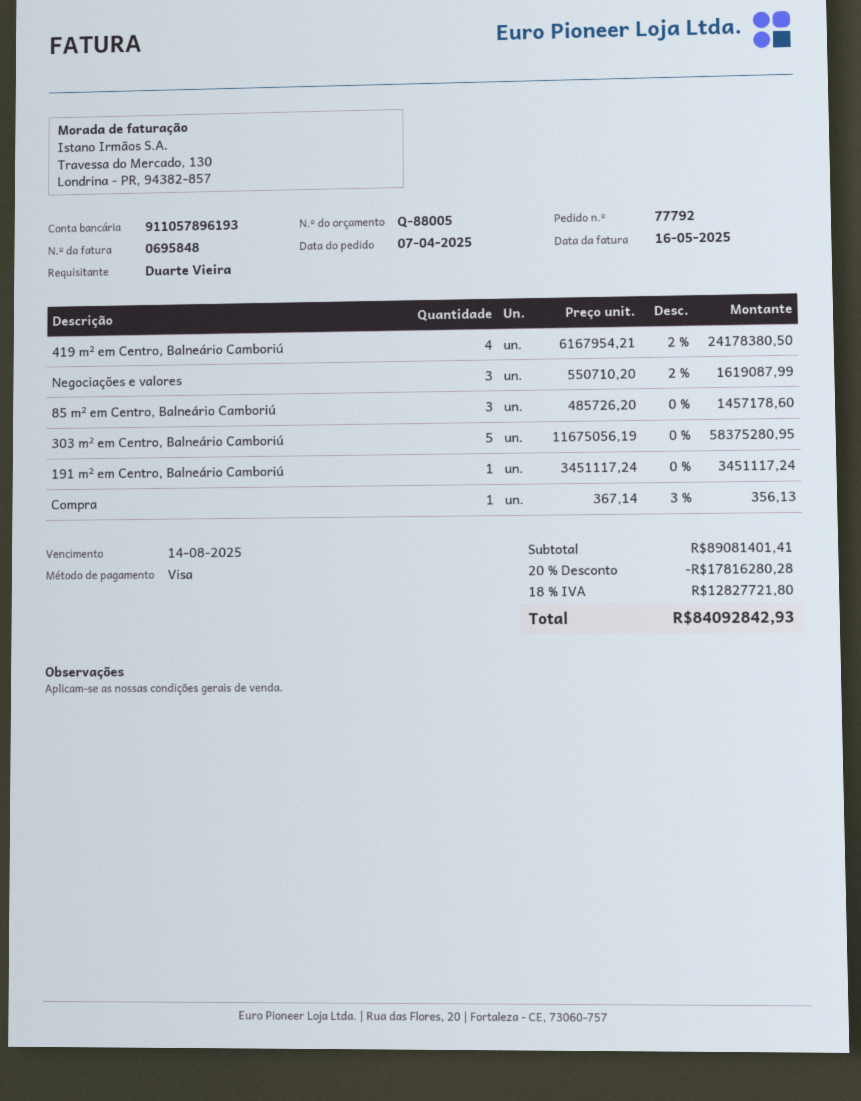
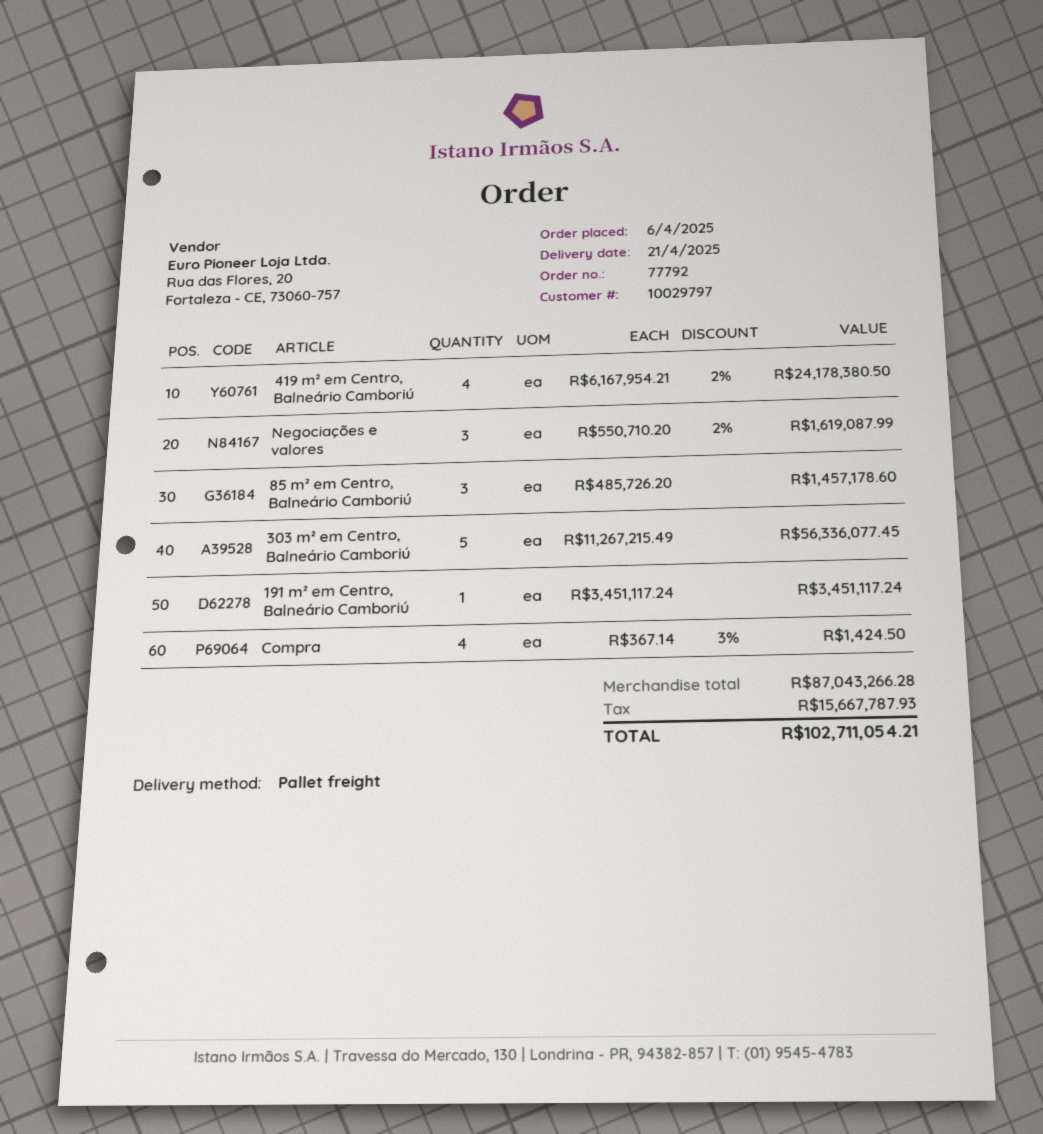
order date: 2025-04-07 -> 2025-04-06
303 m² em Centro, Balneário Camboriú: 5 x 11675056.19 = 58375280.95 -> 5 x 11267215.49 = 56336077.45
Compra: 1 x 367.14 - 3% = 356.13 -> 4 x 367.14 - 3% = 1424.50
subtotal: 89081401.41 -> 87043266.28
discount: 20% = 17816280.28 -> none
tax: 12827721.80 -> 15667787.93
total: 84092842.93 -> 102711054.21

